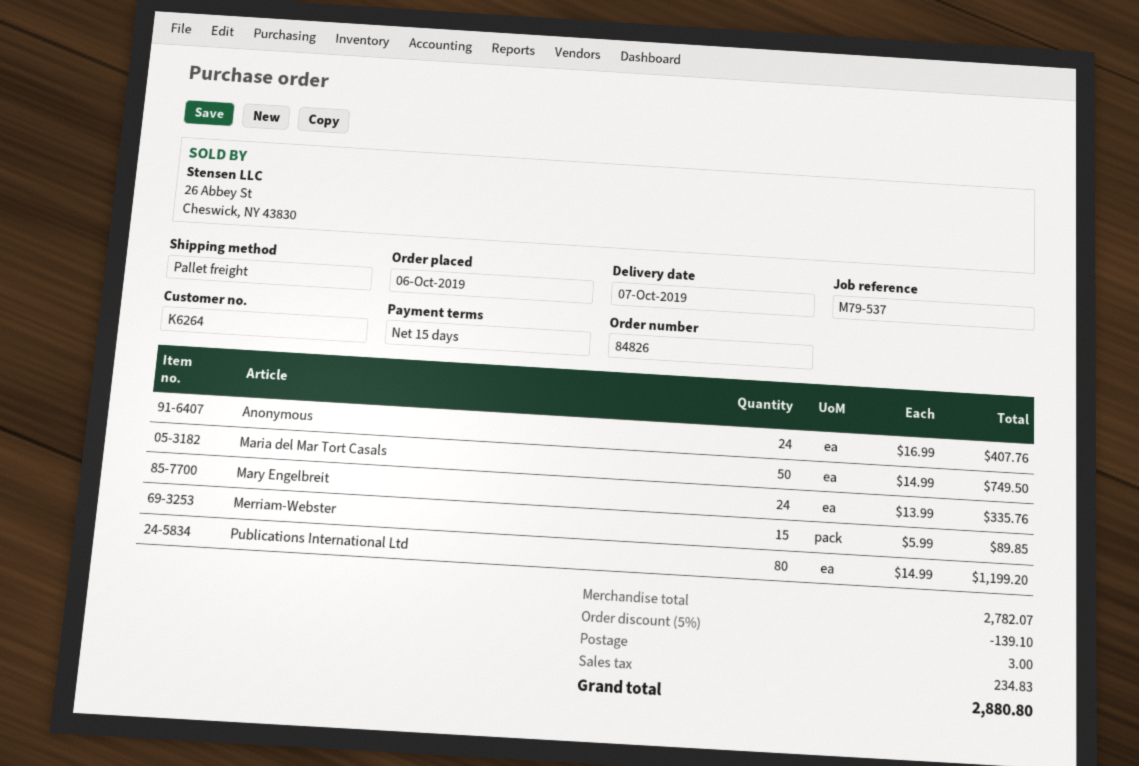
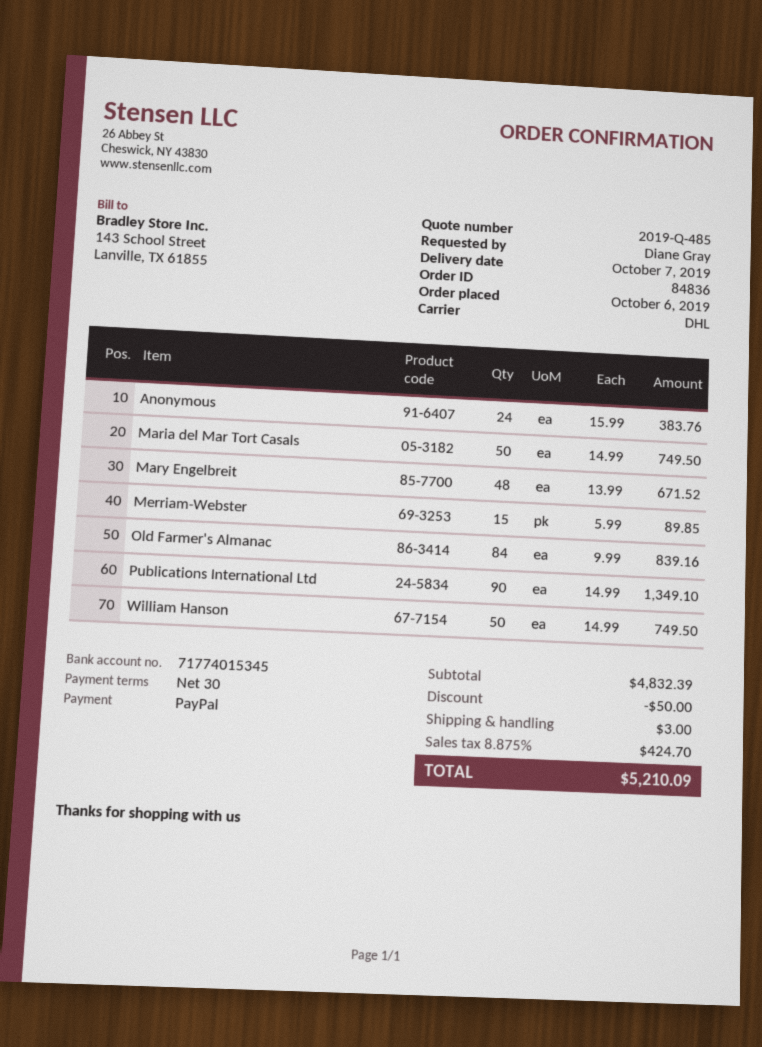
order number: 84826 -> 84836
payment terms: 15 days -> 30 days
shipping method: pallet freight -> DHL
Anonymous: 24 x 16.99 = 407.76 -> 24 x 15.99 = 383.76
Mary Engelbreit: 24 x 13.99 = 335.76 -> 48 x 13.99 = 671.52
Publications International Ltd: 80 x 14.99 = 1199.20 -> 90 x 14.99 = 1349.10
Old Farmer's Almanac: none -> 84 x 9.99 = 839.16
William Hanson: none -> 50 x 14.99 = 749.50
subtotal: 2782.07 -> 4832.39
discount: 139.10 -> 50.00
tax: 234.83 -> 424.70
total: 2880.80 -> 5210.09

